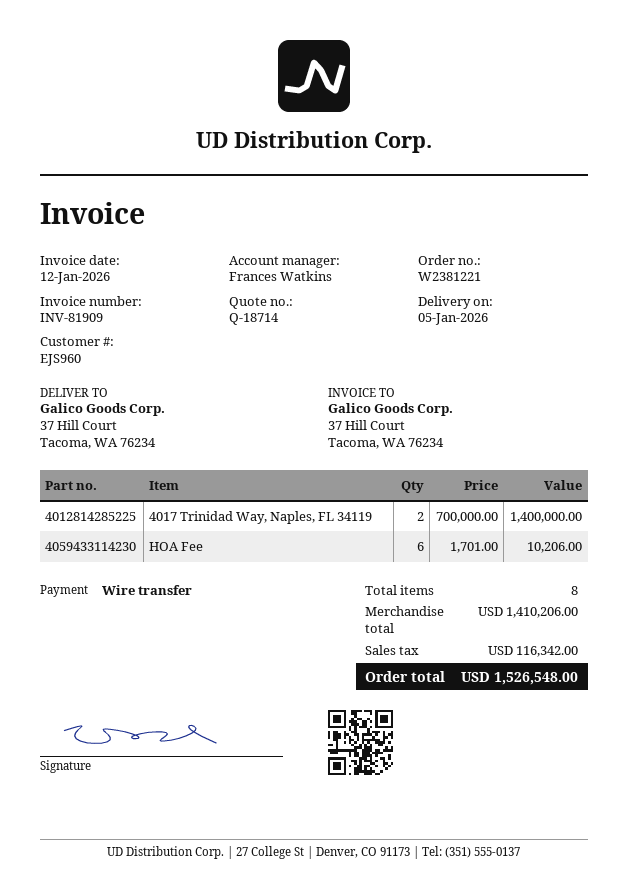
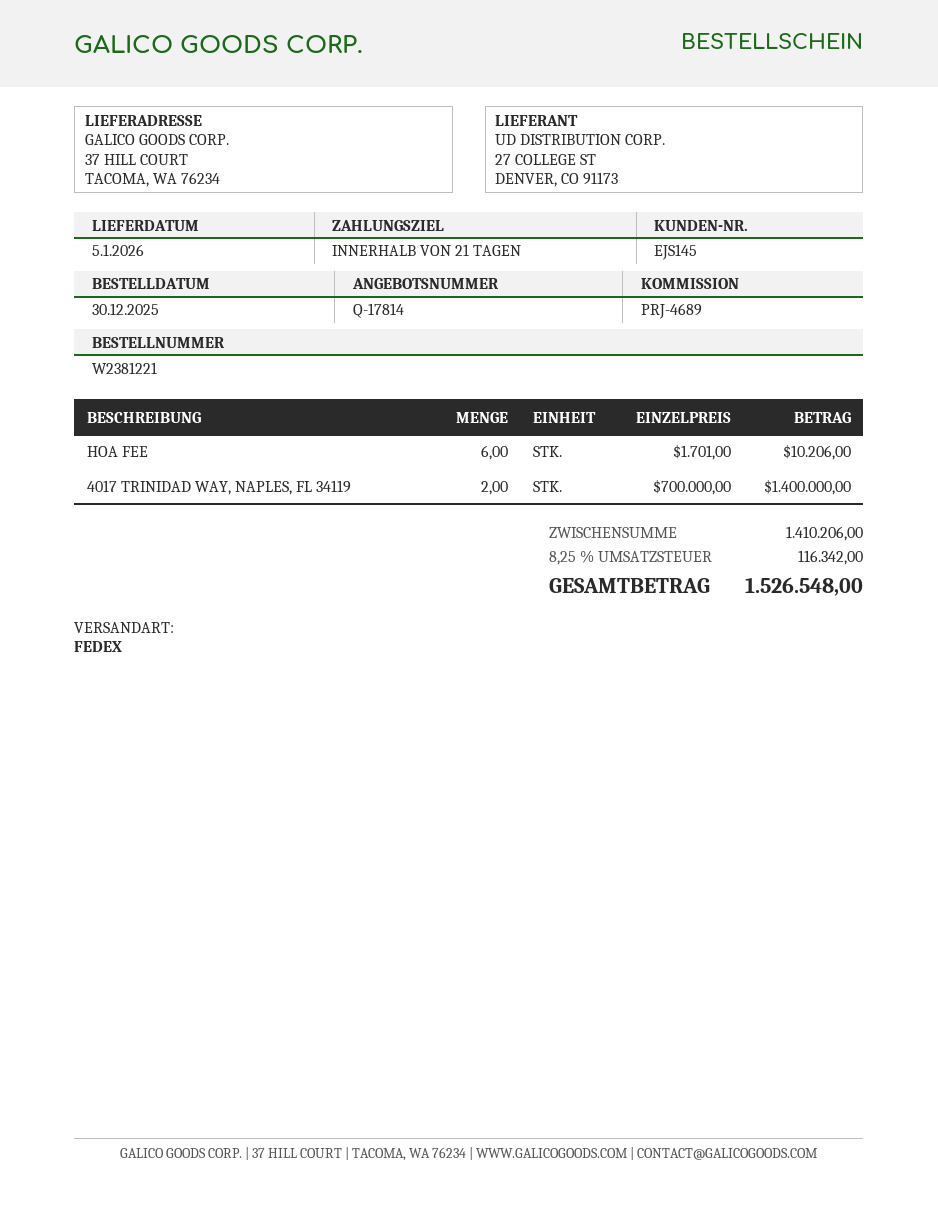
quote number: Q-18714 -> Q-17814
customer number: EJS960 -> EJS145

